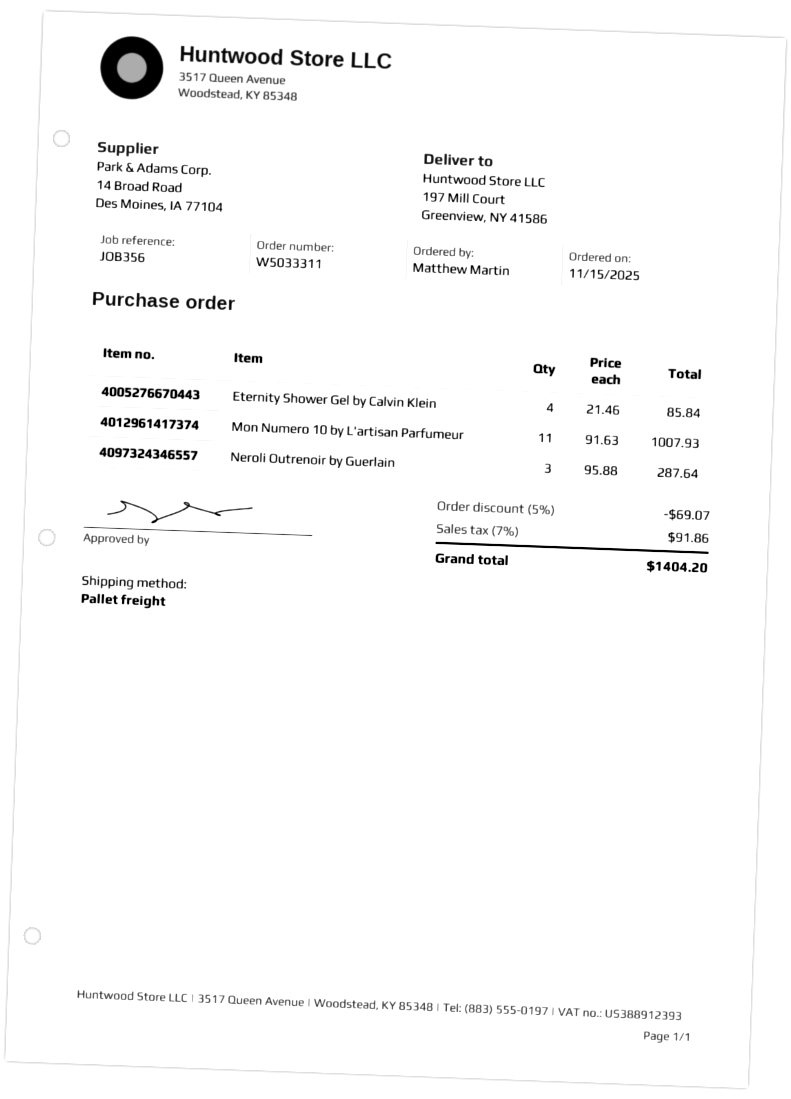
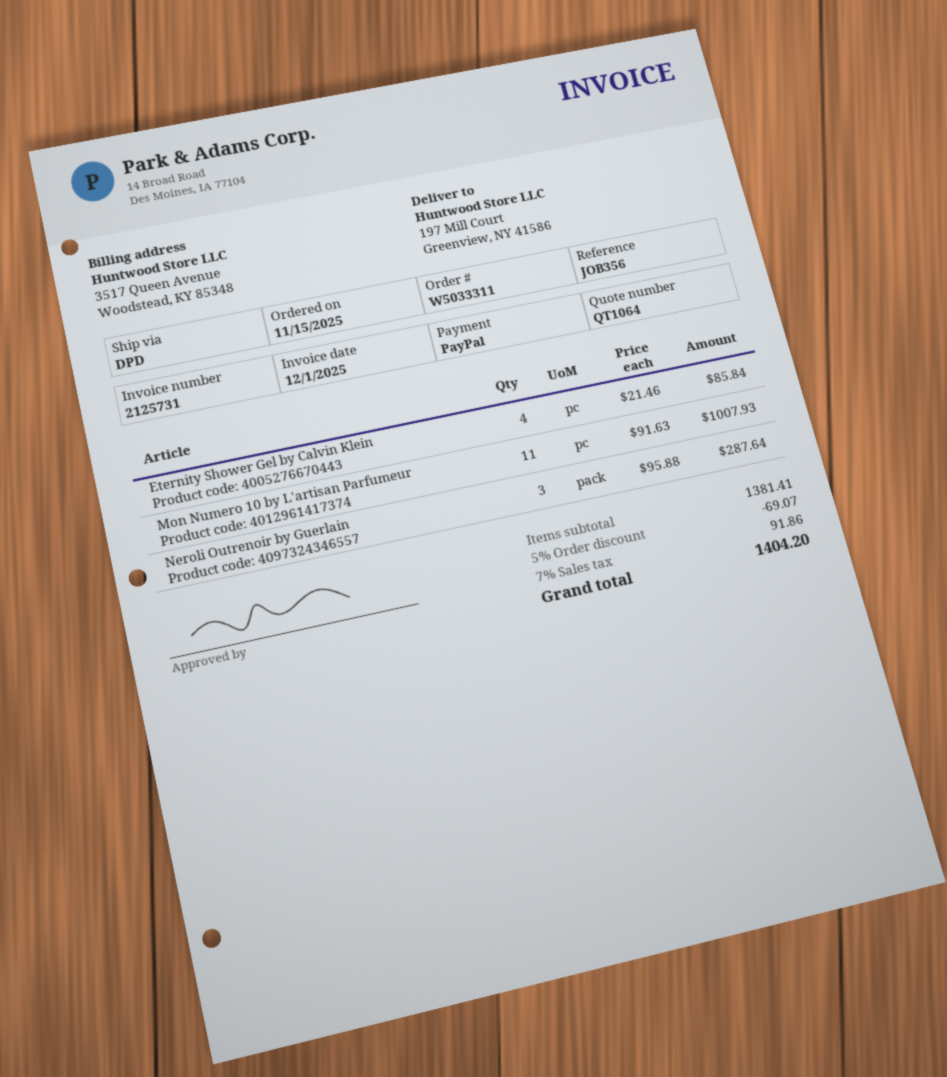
shipping method: pallet freight -> DPD

